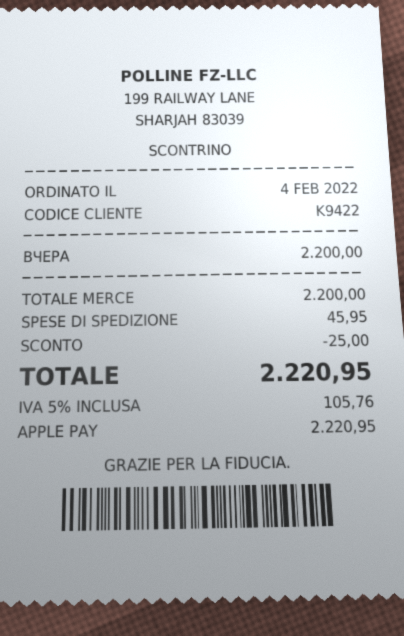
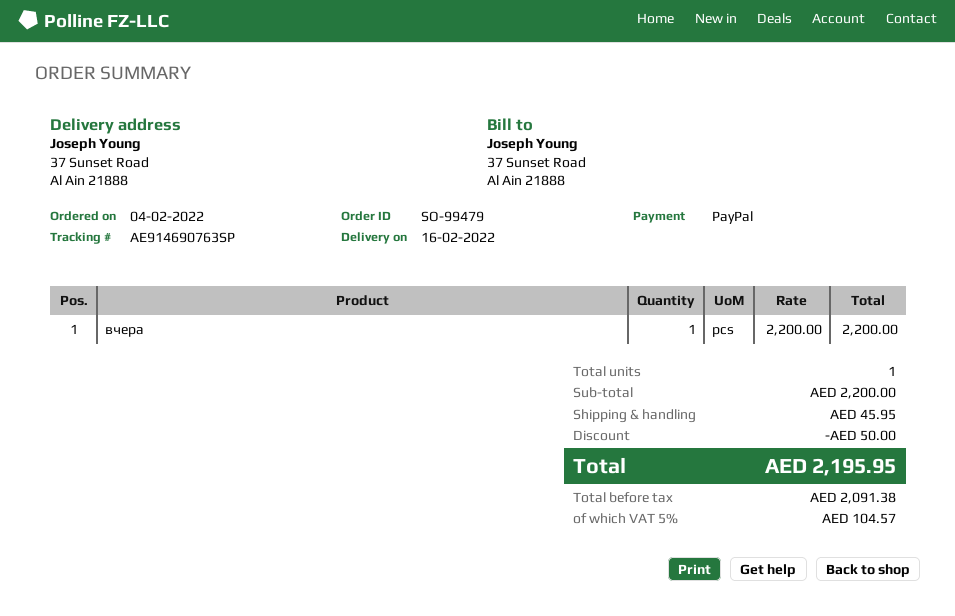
payment method: Apple Pay -> PayPal
discount: 25.00 -> 50.00
tax: 5% = 105.76 -> 5% = 104.57
total: 2220.95 -> 2195.95

